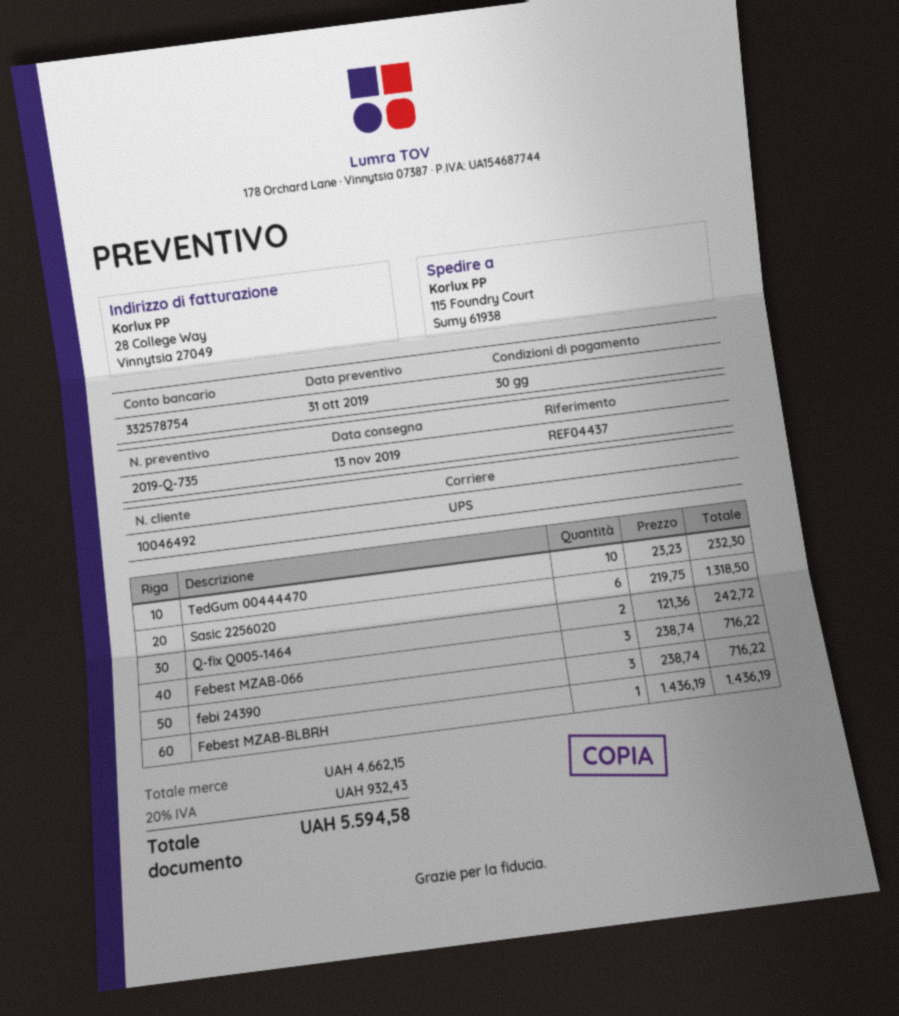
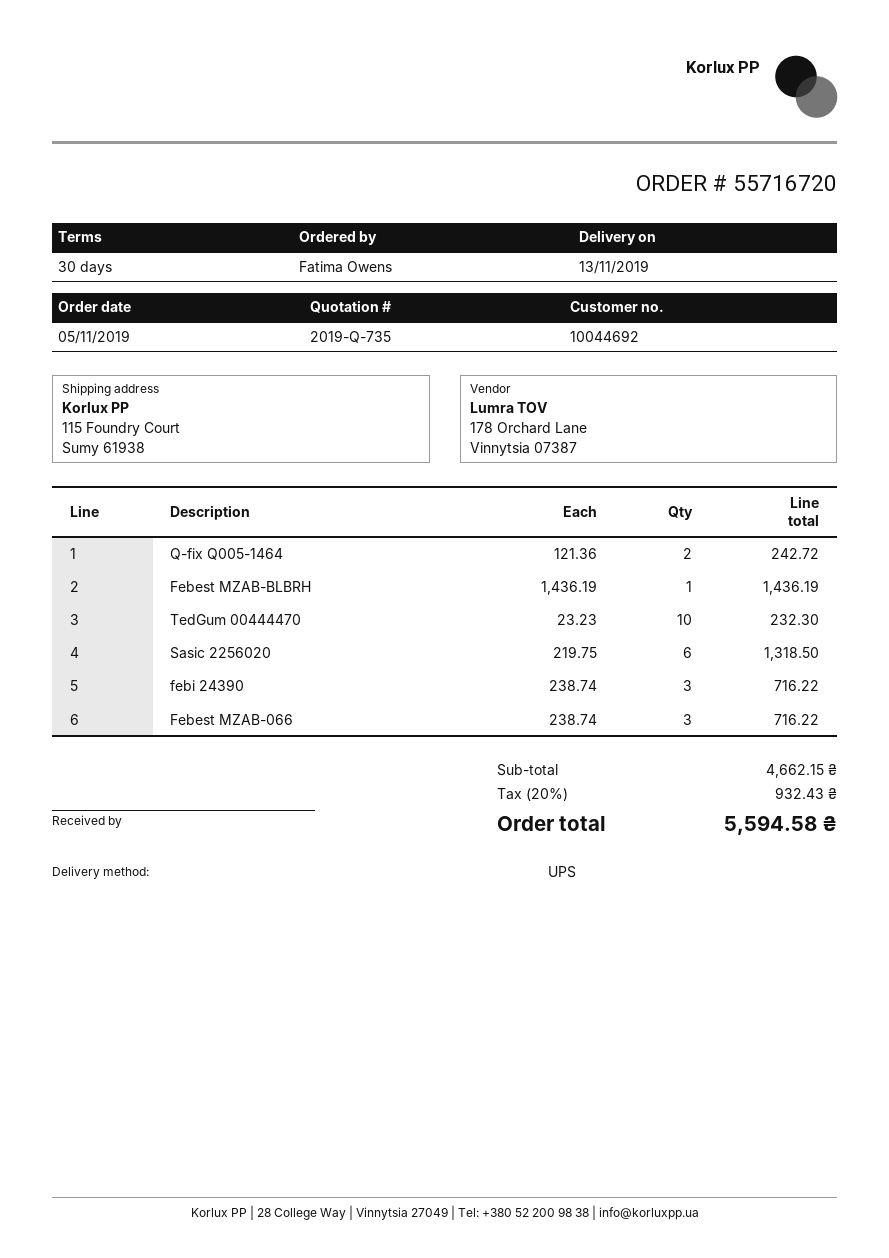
customer number: 10046492 -> 10044692

